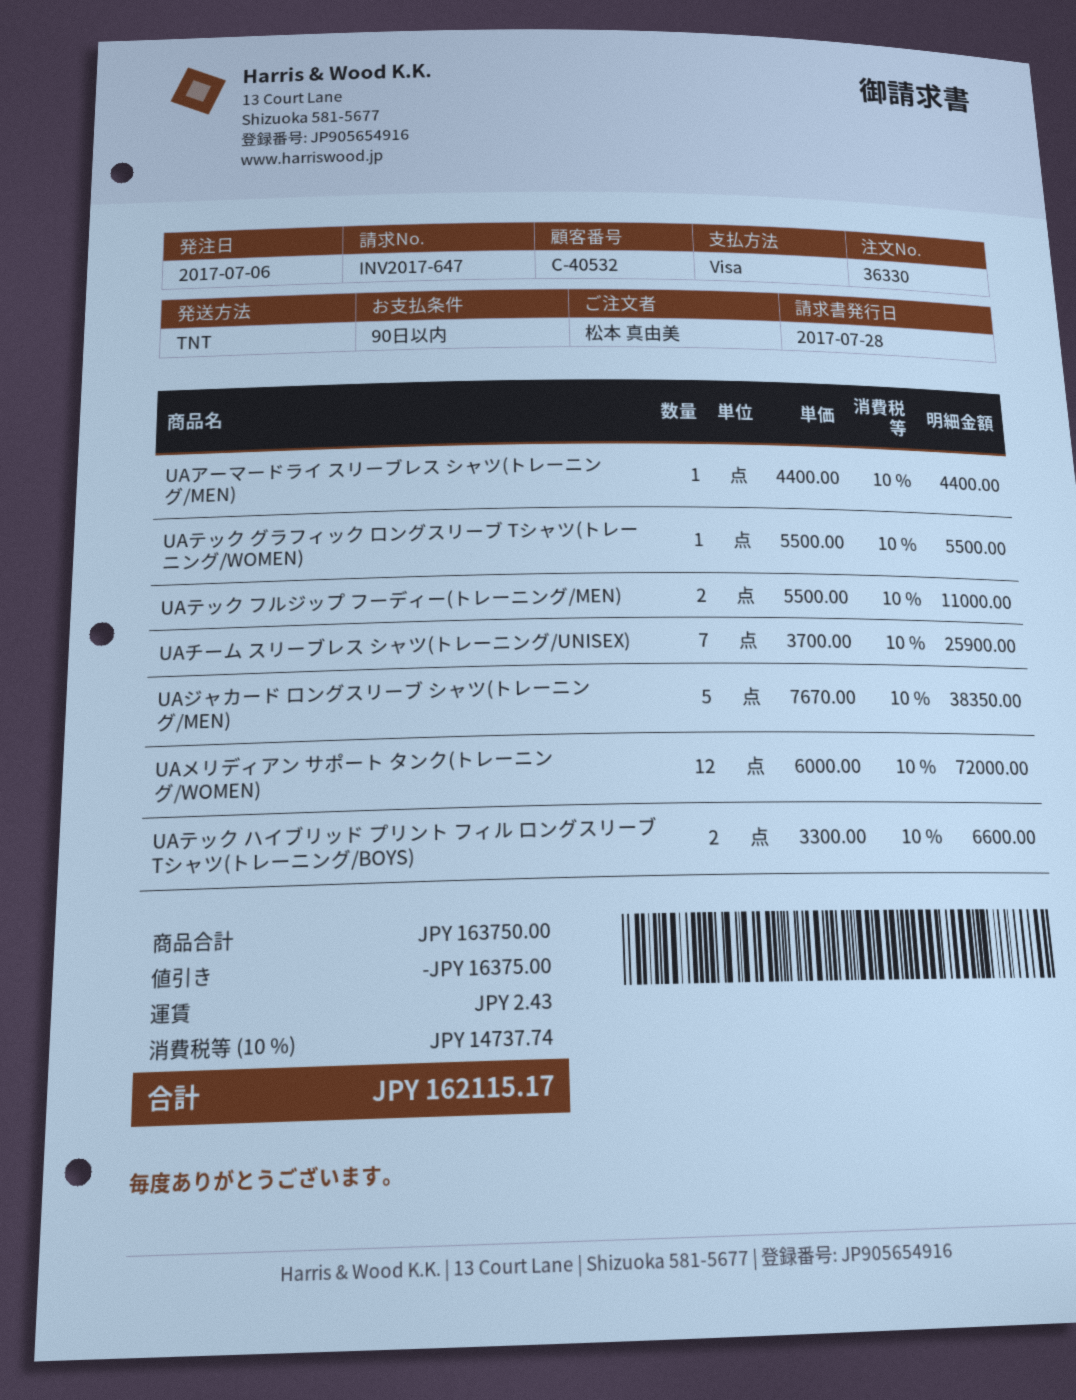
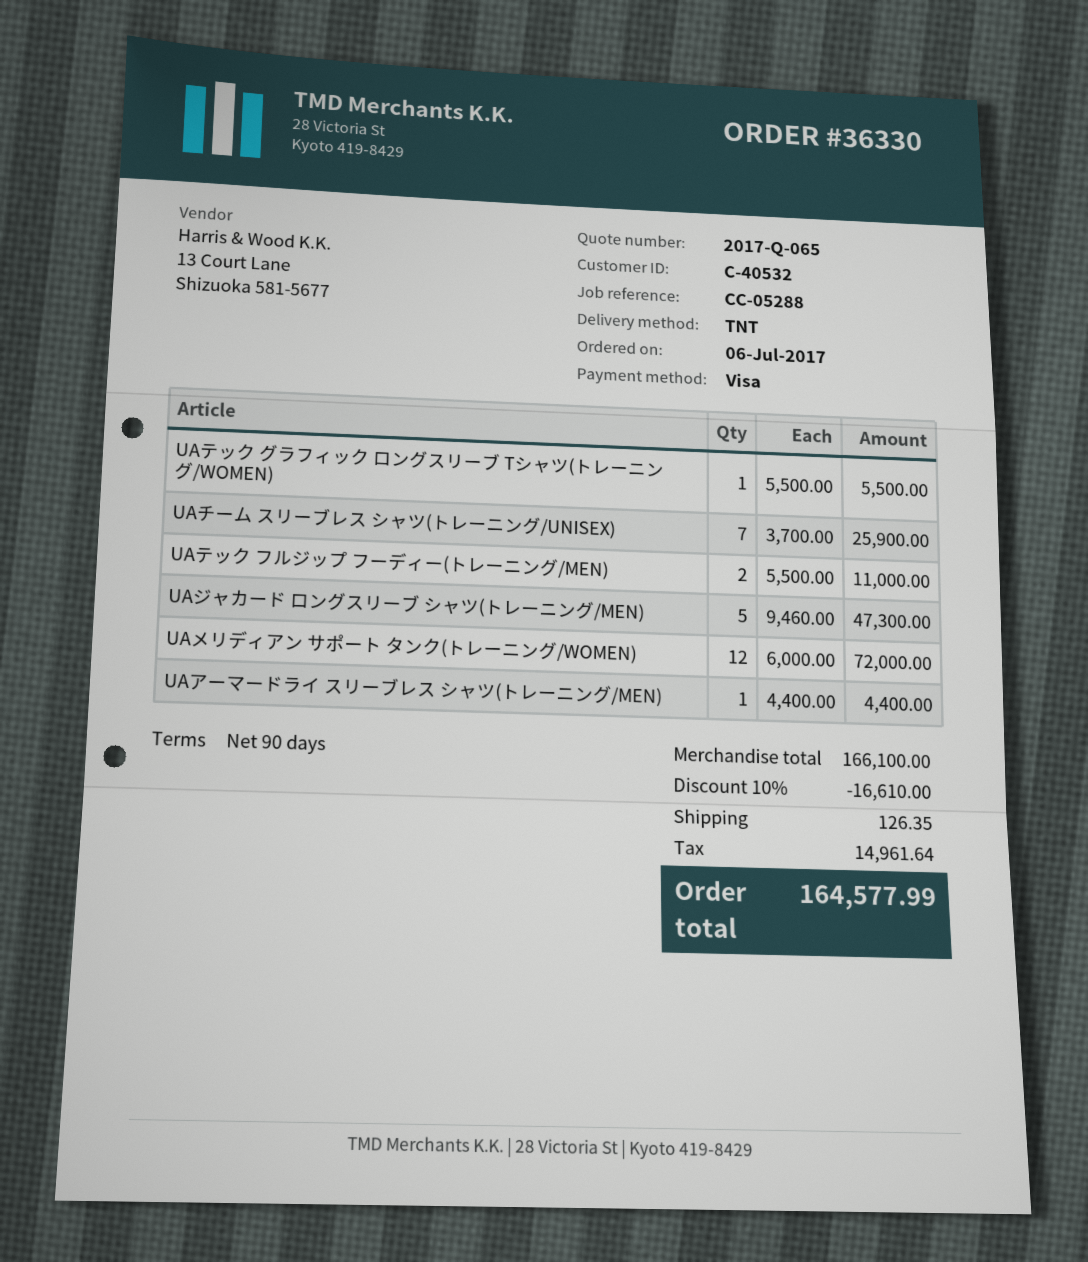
UAジャカード ロングスリーブ シャツ(トレーニング/MEN): 5 x 7670.00 = 38350.00 -> 5 x 9460.00 = 47300.00
UAテック ハイブリッド プリント フィル ロングスリーブ Tシャツ(トレーニング/BOYS): 2 x 3300.00 = 6600.00 -> none
subtotal: 163750.00 -> 166100.00
discount: 16375.00 -> 16610.00
shipping: 2.43 -> 126.35
tax: 14737.74 -> 14961.64
total: 162115.17 -> 164577.99

